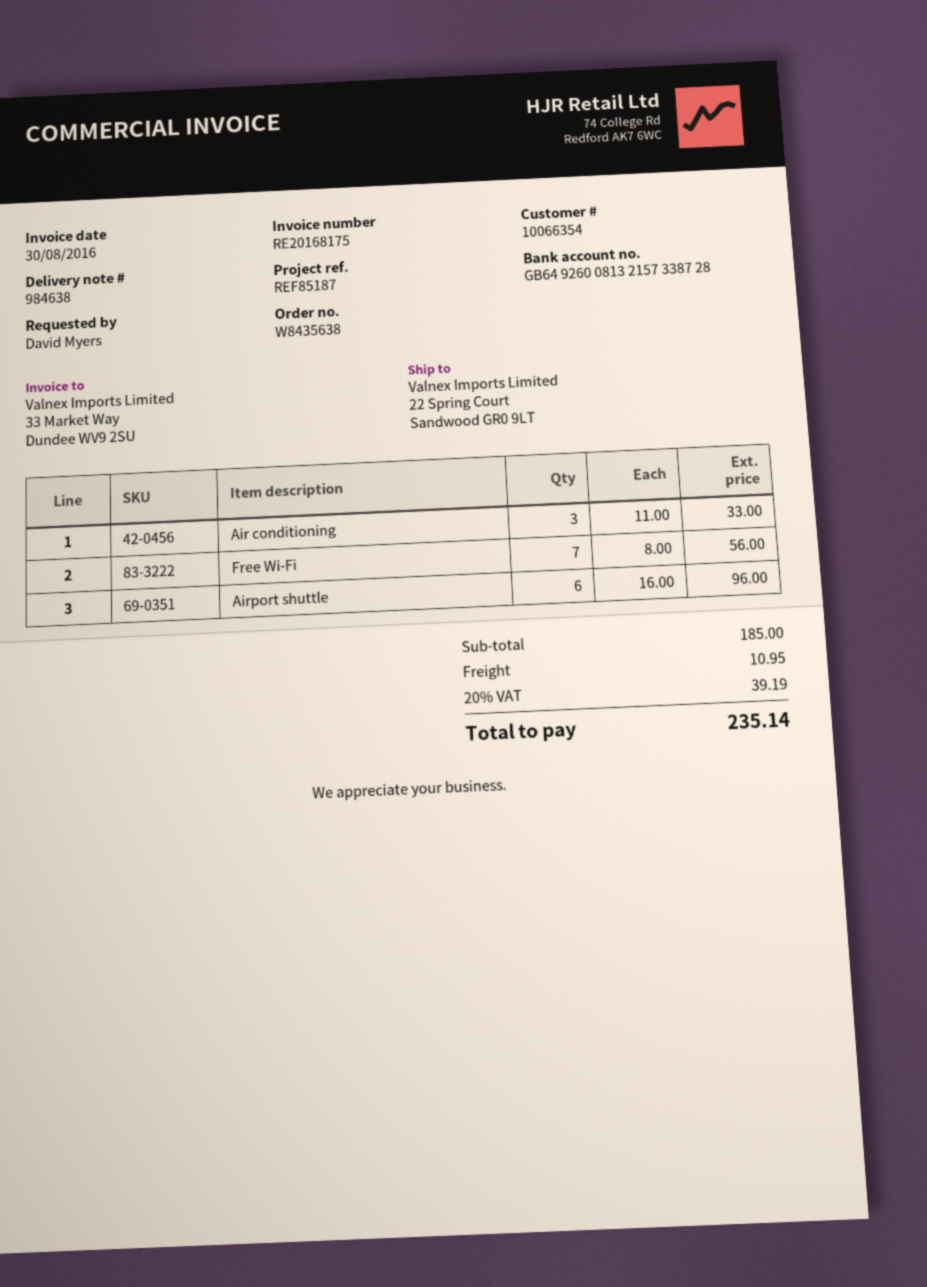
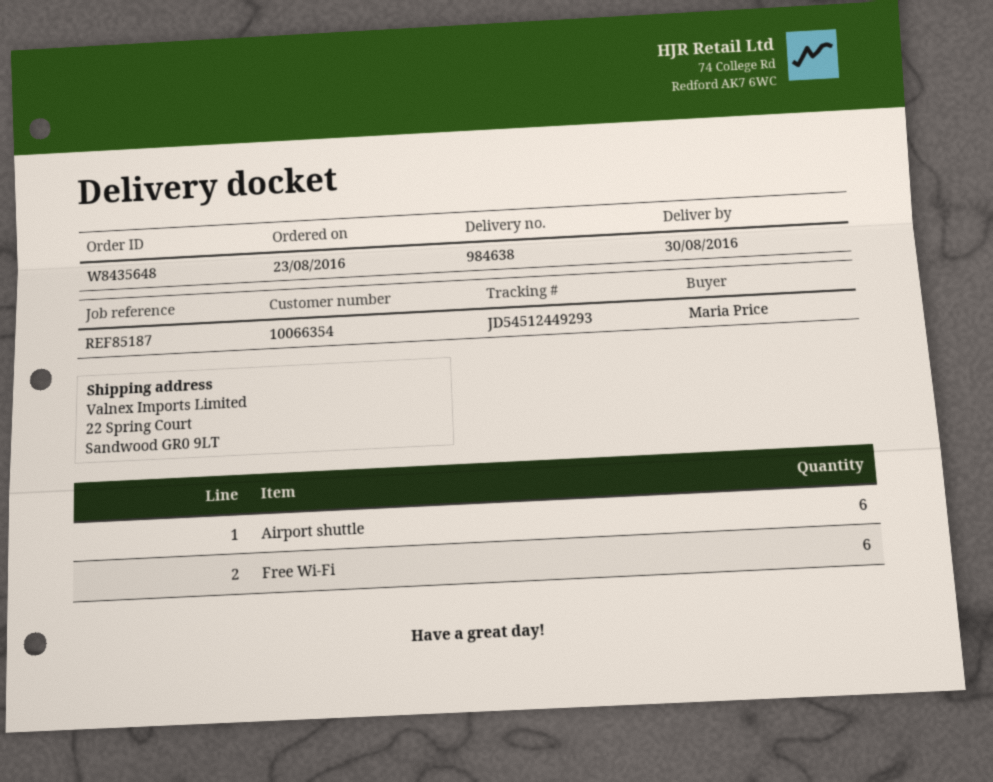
order number: W8435638 -> W8435648
ordered by: David Myers -> Maria Price
Air conditioning: 3 -> none
Free Wi-Fi: 7 -> 6

